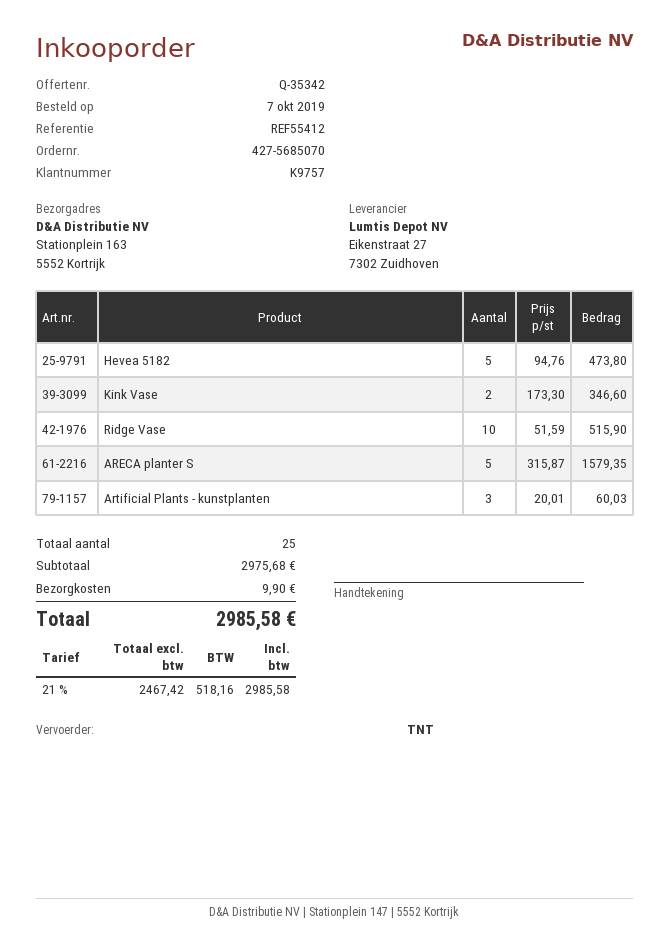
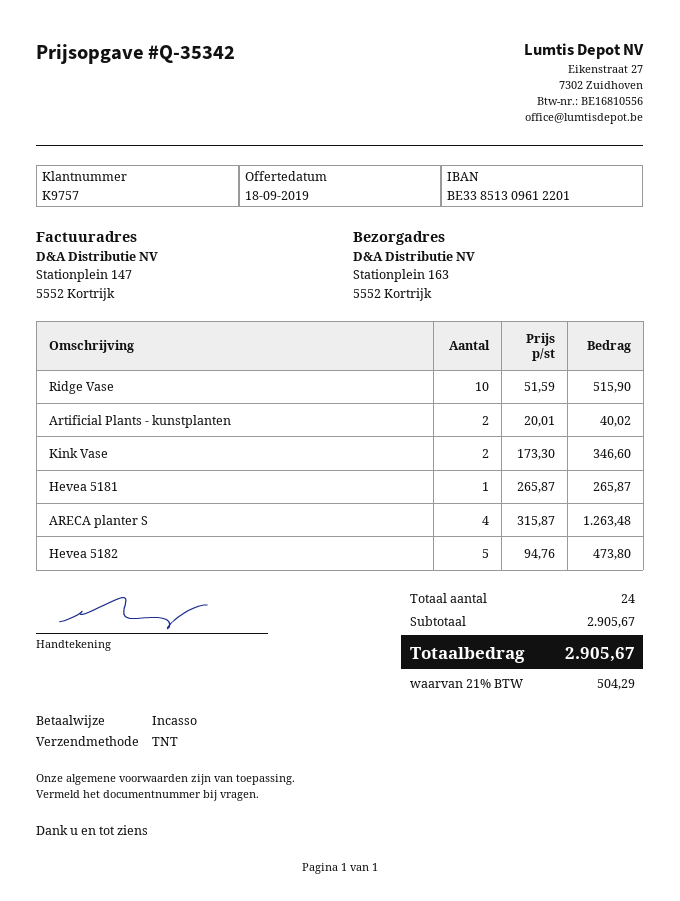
ARECA planter S: 5 x 315.87 = 1579.35 -> 4 x 315.87 = 1263.48
Artificial Plants - kunstplanten: 3 x 20.01 = 60.03 -> 2 x 20.01 = 40.02
Hevea 5181: none -> 1 x 265.87 = 265.87
total quantity: 25 -> 24
subtotal: 2975.68 -> 2905.67
shipping: 9.90 -> none
tax: 21% = 518.16 -> 21% = 504.29
total: 2985.58 -> 2905.67

